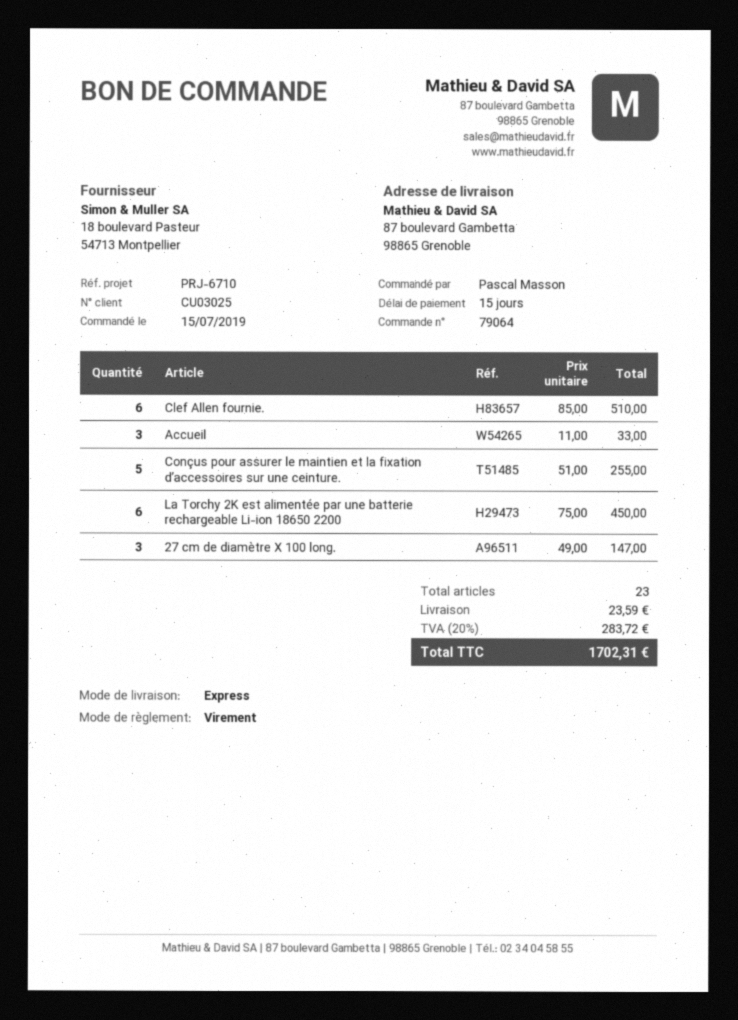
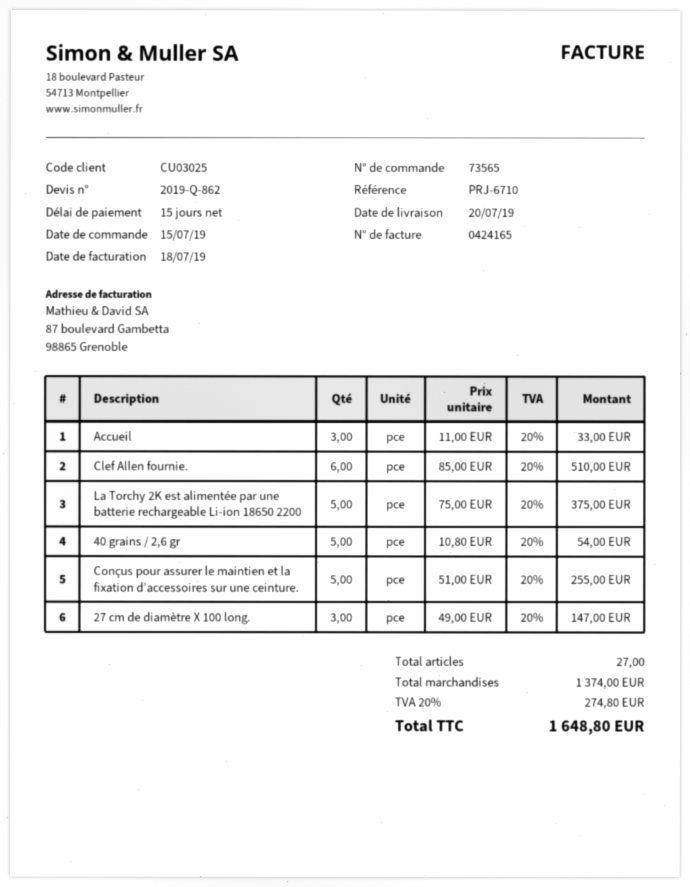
order number: 79064 -> 73565
La Torchy 2K est alimentée par une batterie rechargeable Li-ion 18650 2200: 6 x 75.00 = 450.00 -> 5 x 75.00 = 375.00
40 grains / 2,6 gr: none -> 5 x 10.80 = 54.00
total quantity: 23 -> 27
shipping: 23.59 -> none
tax: 20% = 283.72 -> 20% = 274.80
total: 1702.31 -> 1648.80

